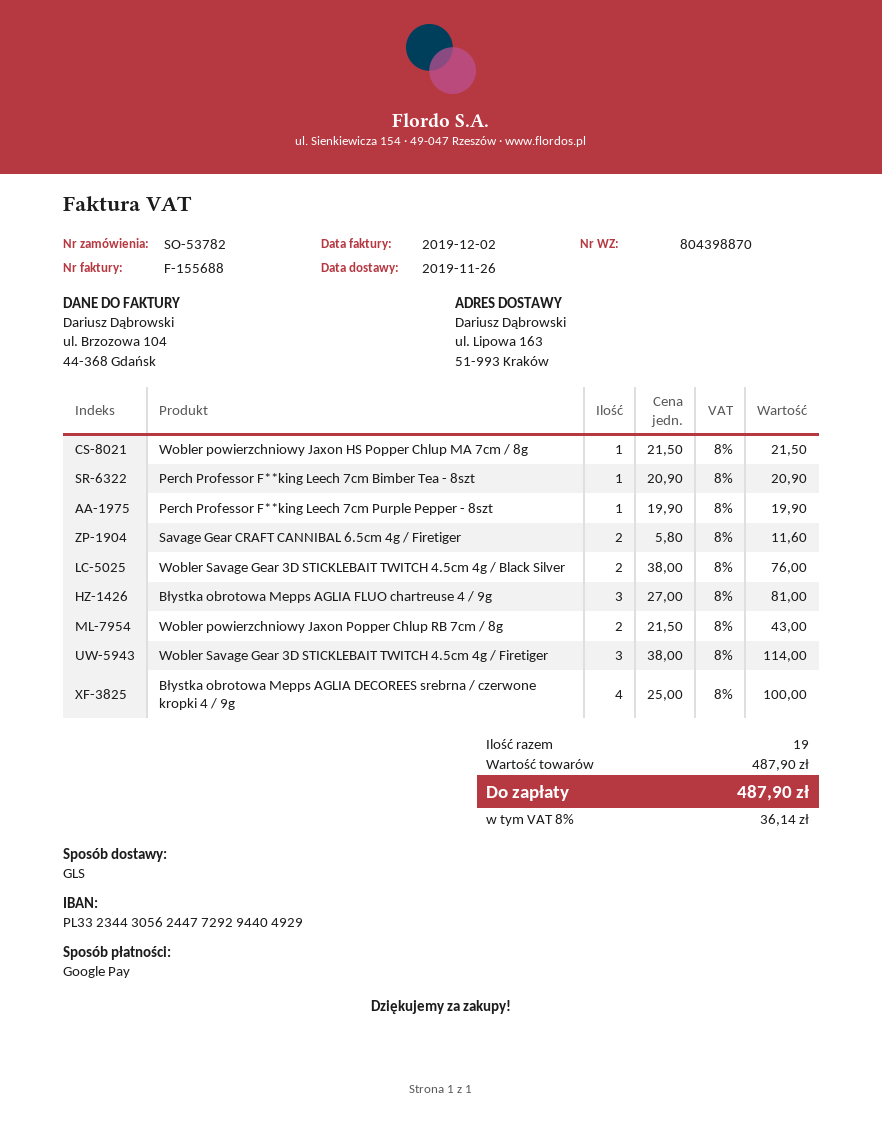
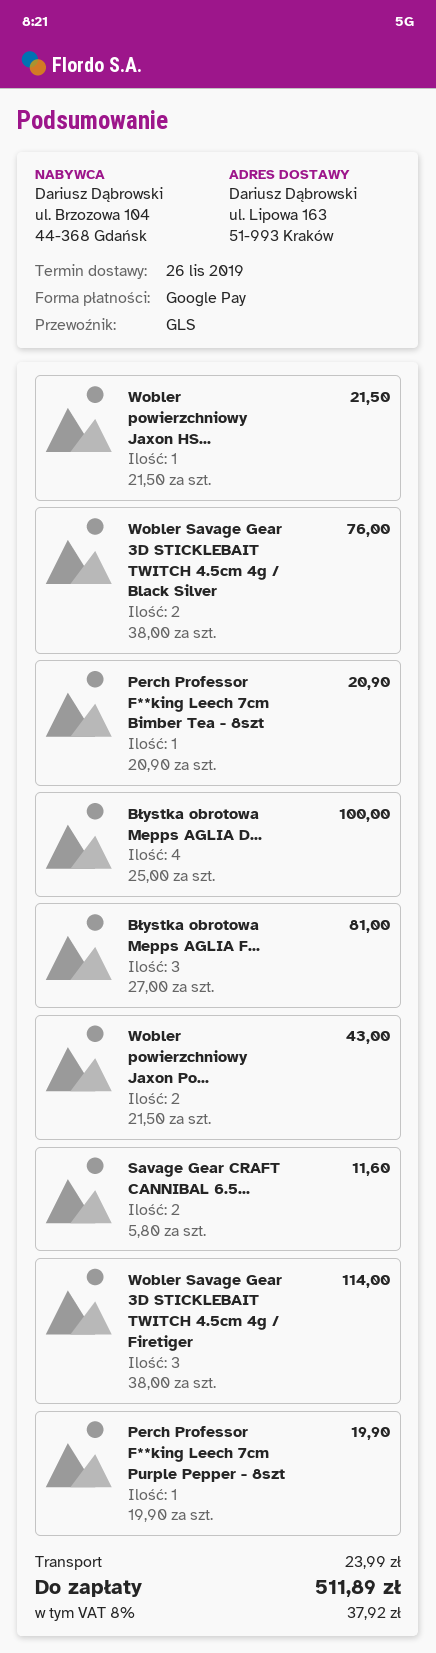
shipping: none -> 23.99
tax: 8% = 36.14 -> 8% = 37.92
total: 487.90 -> 511.89

